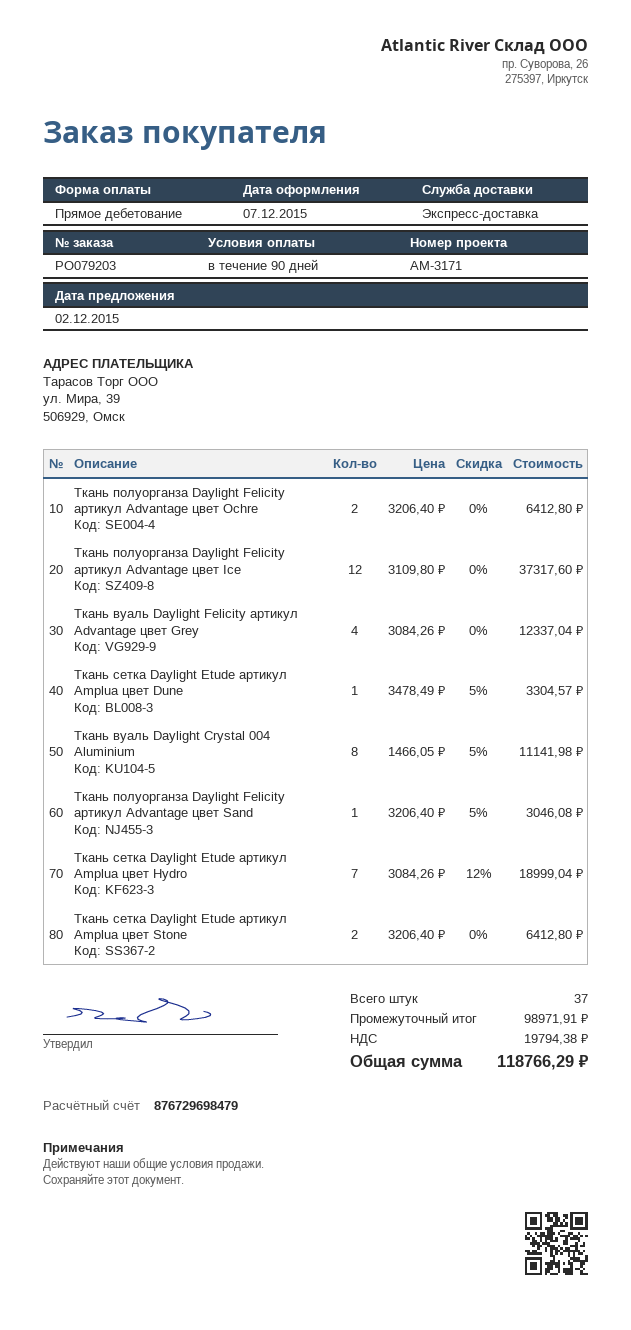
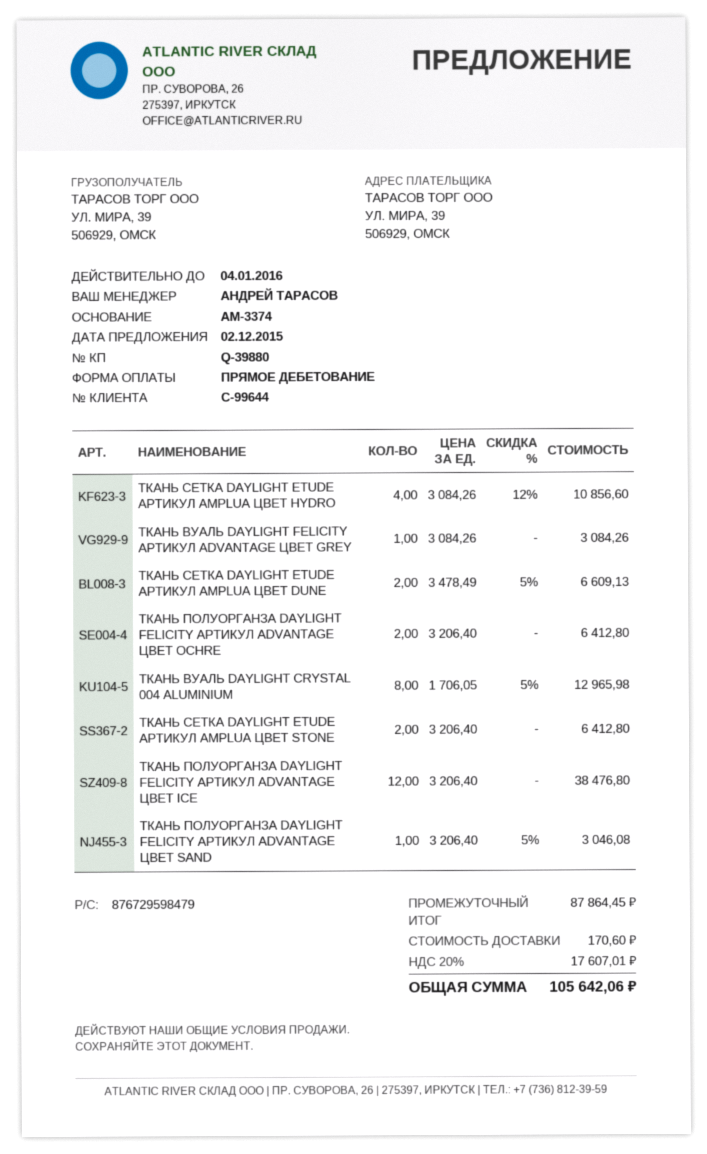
reference: AM-3171 -> AM-3374
bank account: 876729698479 -> 876729598479
Ткань полуорганза Daylight Felicity артикул Advantage цвет Ice: 12 x 3109.80 = 37317.60 -> 12 x 3206.40 = 38476.80
Ткань вуаль Daylight Felicity артикул Advantage цвет Grey: 4 x 3084.26 = 12337.04 -> 1 x 3084.26 = 3084.26
Ткань сетка Daylight Etude артикул Amplua цвет Dune: 1 x 3478.49 - 5% = 3304.57 -> 2 x 3478.49 - 5% = 6609.13
Ткань вуаль Daylight Crystal 004 Aluminium: 8 x 1466.05 - 5% = 11141.98 -> 8 x 1706.05 - 5% = 12965.98
Ткань сетка Daylight Etude артикул Amplua цвет Hydro: 7 x 3084.26 - 12% = 18999.04 -> 4 x 3084.26 - 12% = 10856.60
subtotal: 98971.91 -> 87864.45
shipping: none -> 170.60
tax: 19794.38 -> 17607.01
total: 118766.29 -> 105642.06

